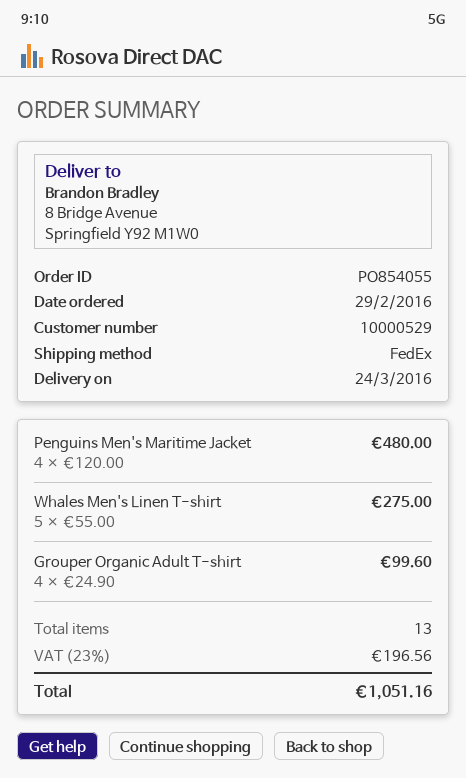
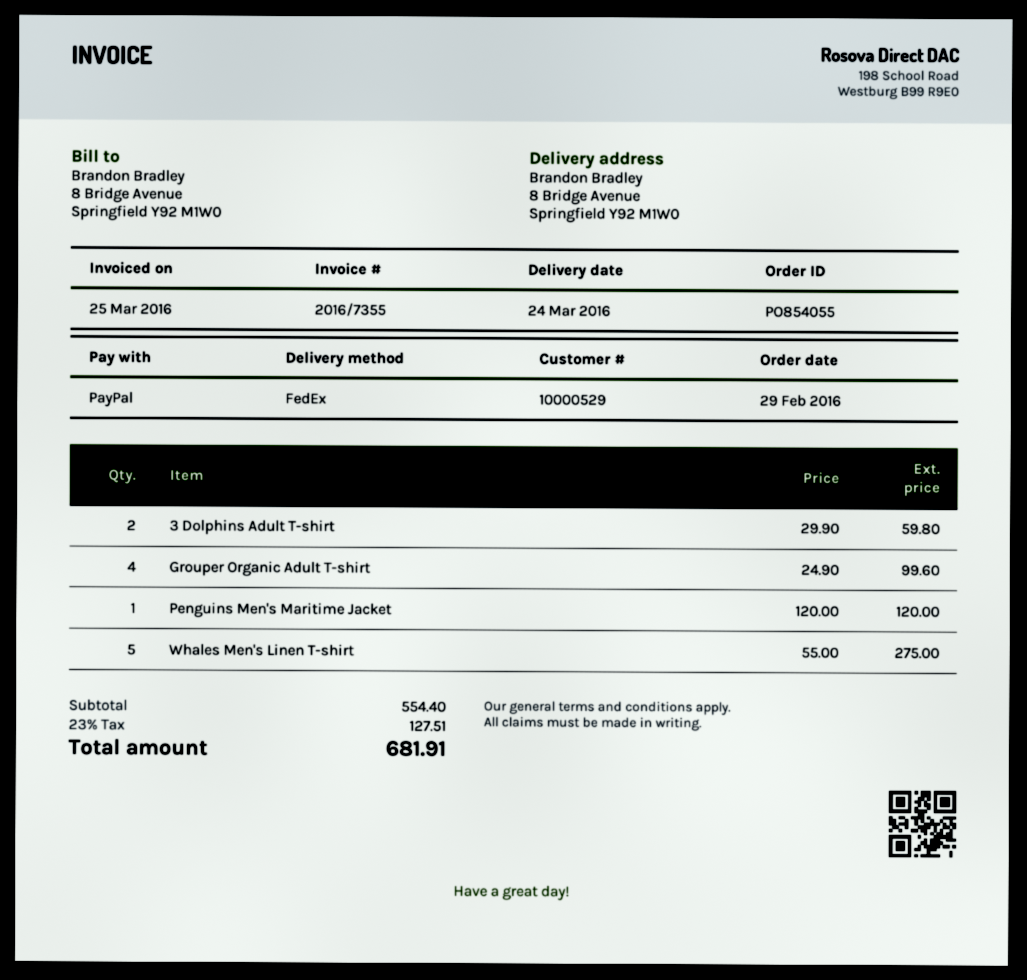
Penguins Men's Maritime Jacket: 4 x 120.00 = 480.00 -> 1 x 120.00 = 120.00
3 Dolphins Adult T-shirt: none -> 2 x 29.90 = 59.80
tax: 23% = 196.56 -> 23% = 127.51
total: 1051.16 -> 681.91

